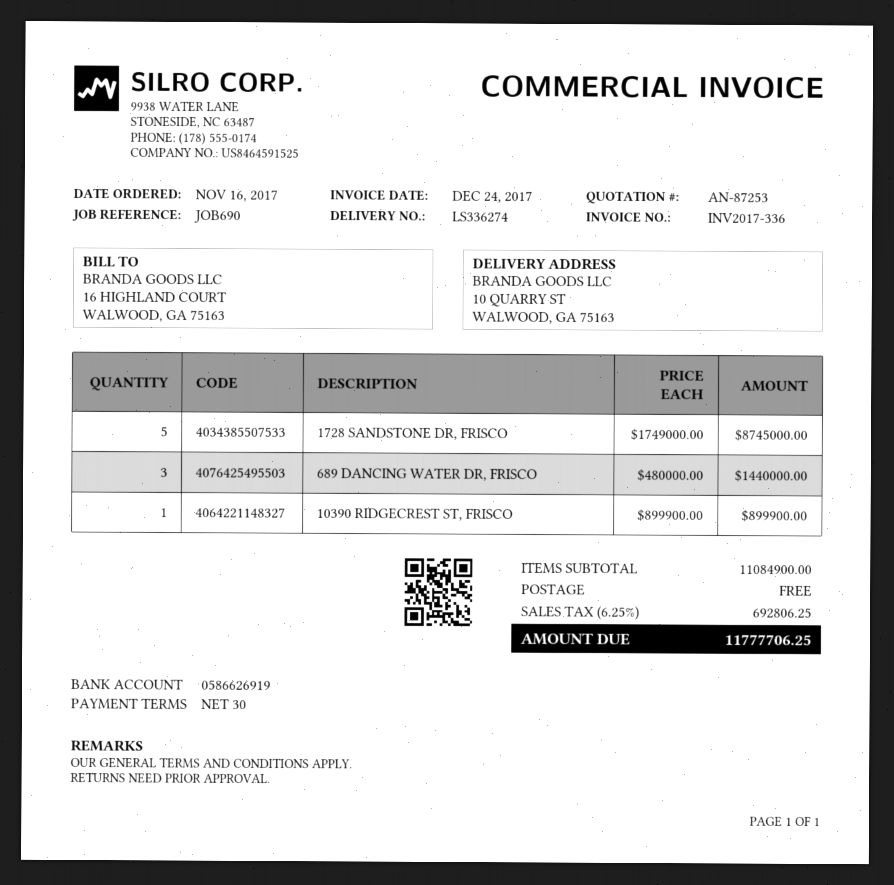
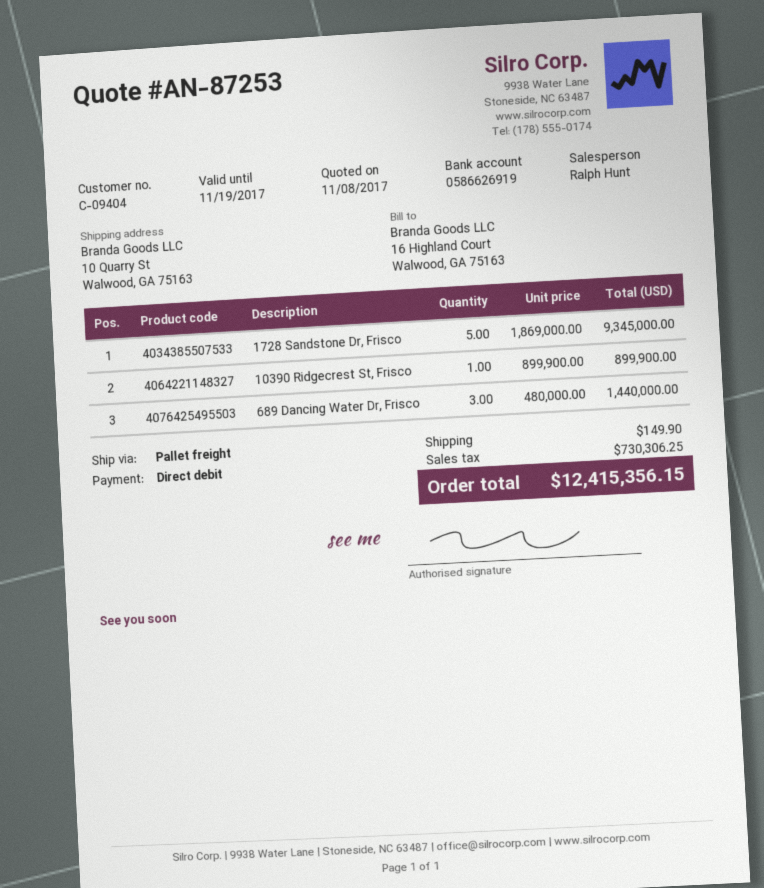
1728 SANDSTONE DR, FRISCO: 5 x 1749000.00 = 8745000.00 -> 5 x 1869000.00 = 9345000.00
shipping: 0.00 -> 149.90
tax: 692806.25 -> 730306.25
total: 11777706.25 -> 12415356.15

